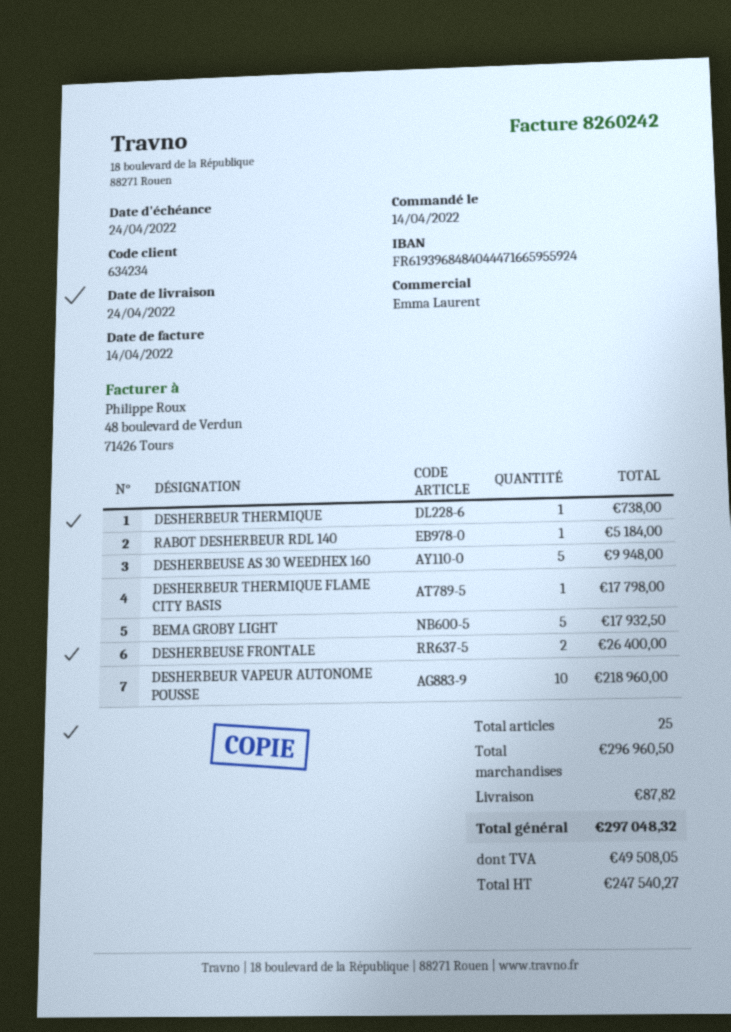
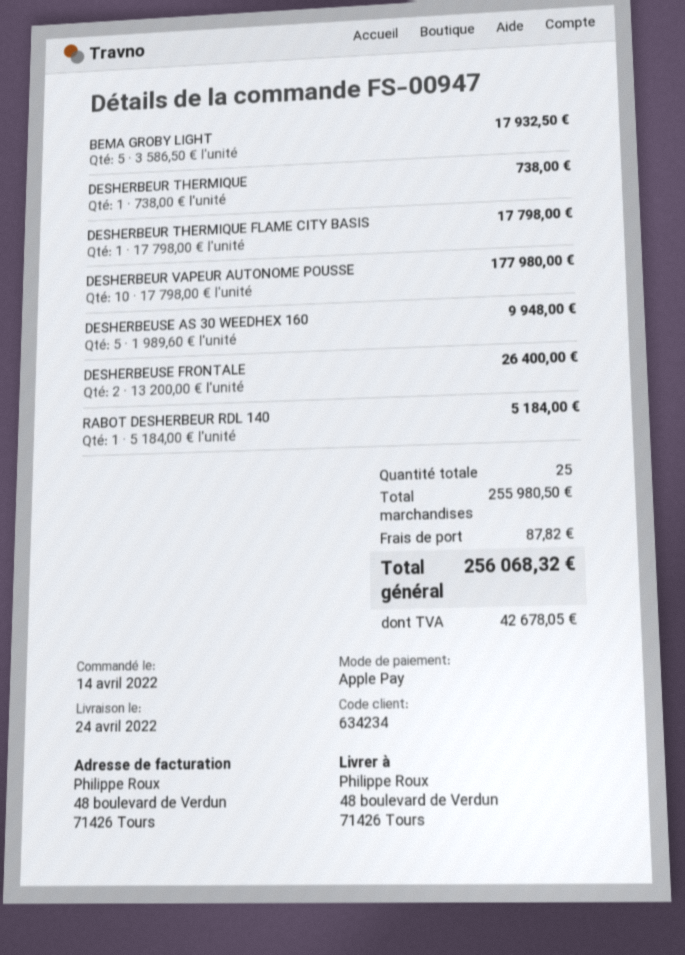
DESHERBEUR VAPEUR AUTONOME POUSSE: 10 for 218960.00 -> 10 for 177980.00
subtotal: 296960.50 -> 255980.50
tax: 49508.05 -> 42678.05
total: 297048.32 -> 256068.32

